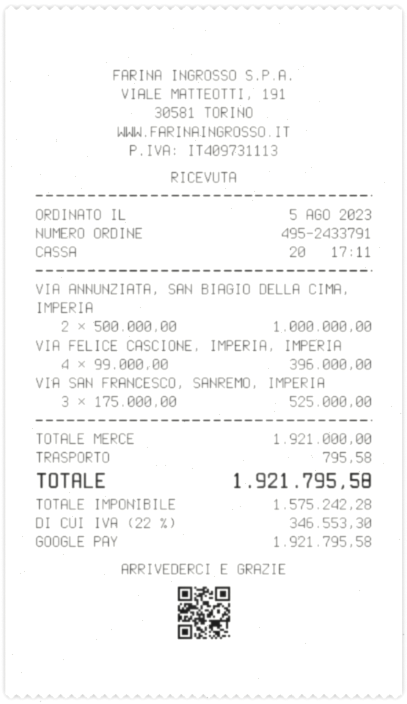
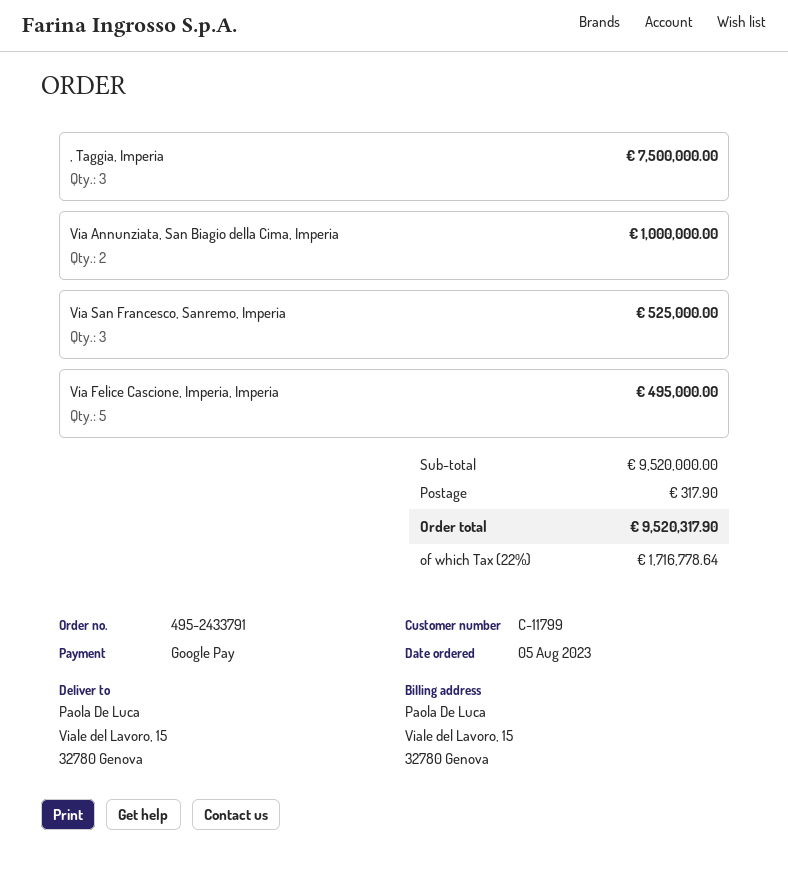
VIA FELICE CASCIONE, IMPERIA, IMPERIA: 4 for 396000.00 -> 5 for 495000.00
, Taggia, Imperia: none -> 3 for 7500000.00
subtotal: 1921000.00 -> 9520000.00
shipping: 795.58 -> 317.90
tax: 22% = 346553.30 -> 22% = 1716778.64
total: 1921795.58 -> 9520317.90

